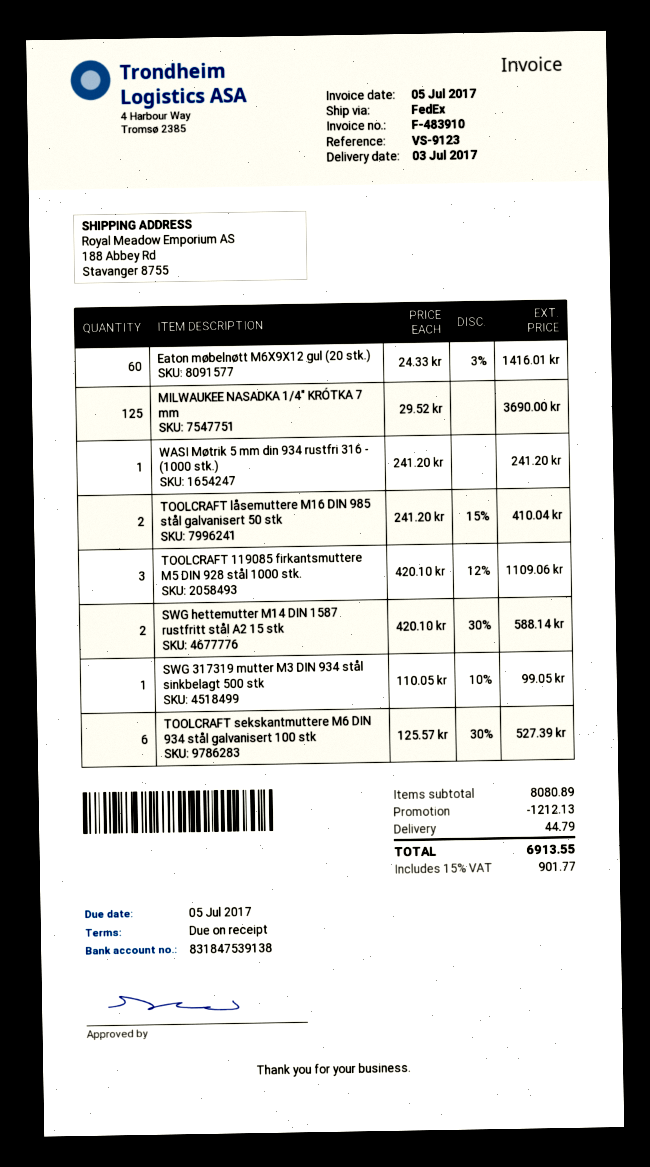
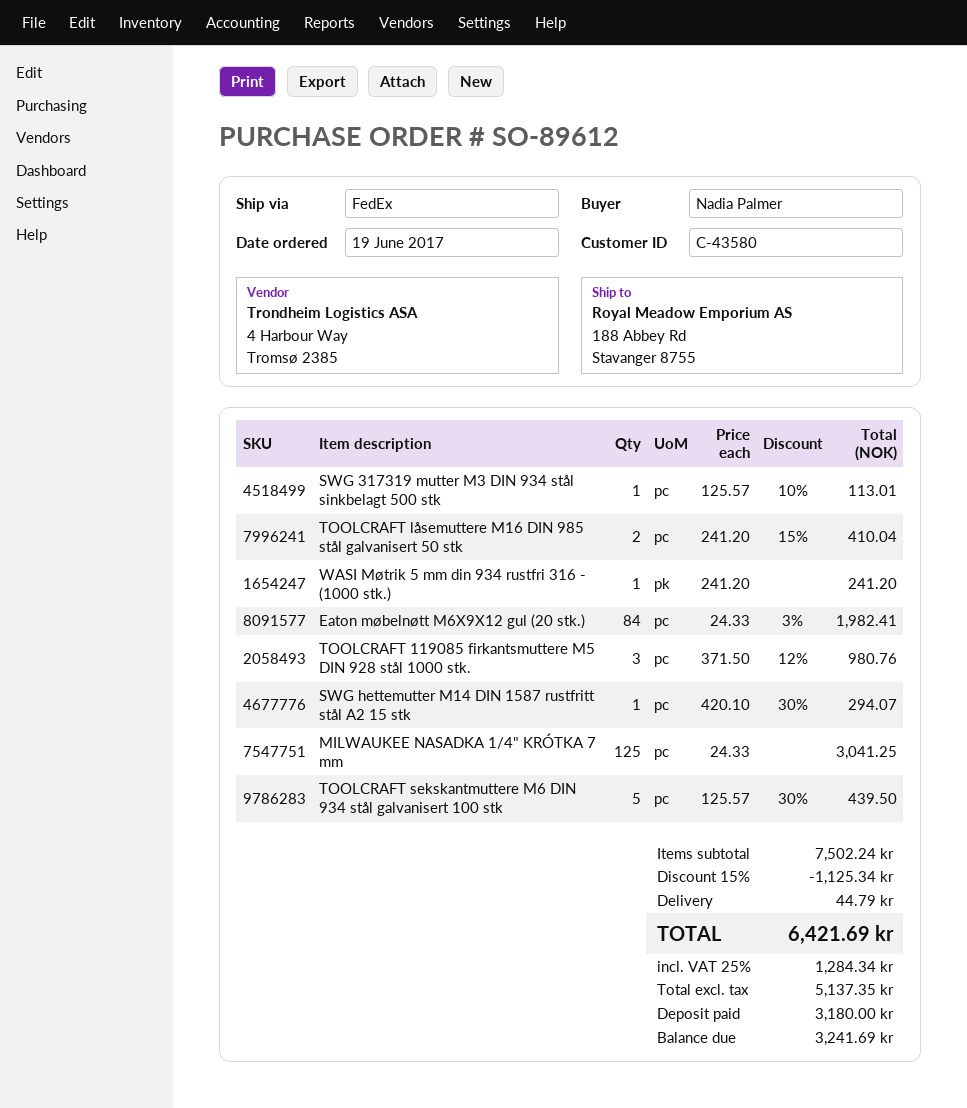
Eaton møbelnøtt M6X9X12 gul (20 stk.): 60 x 24.33 - 3% = 1416.01 -> 84 x 24.33 - 3% = 1982.41
MILWAUKEE NASADKA 1/4" KRÓTKA 7 mm: 125 x 29.52 = 3690.00 -> 125 x 24.33 = 3041.25
TOOLCRAFT 119085 firkantsmuttere M5 DIN 928 stål 1000 stk.: 3 x 420.10 - 12% = 1109.06 -> 3 x 371.50 - 12% = 980.76
SWG hettemutter M14 DIN 1587 rustfritt stål A2 15 stk: 2 x 420.10 - 30% = 588.14 -> 1 x 420.10 - 30% = 294.07
SWG 317319 mutter M3 DIN 934 stål sinkbelagt 500 stk: 1 x 110.05 - 10% = 99.05 -> 1 x 125.57 - 10% = 113.01
TOOLCRAFT sekskantmuttere M6 DIN 934 stål galvanisert 100 stk: 6 x 125.57 - 30% = 527.39 -> 5 x 125.57 - 30% = 439.50
subtotal: 8080.89 -> 7502.24
discount: 1212.13 -> 1125.34
tax: 15% = 901.77 -> 25% = 1284.34
total: 6913.55 -> 6421.69

